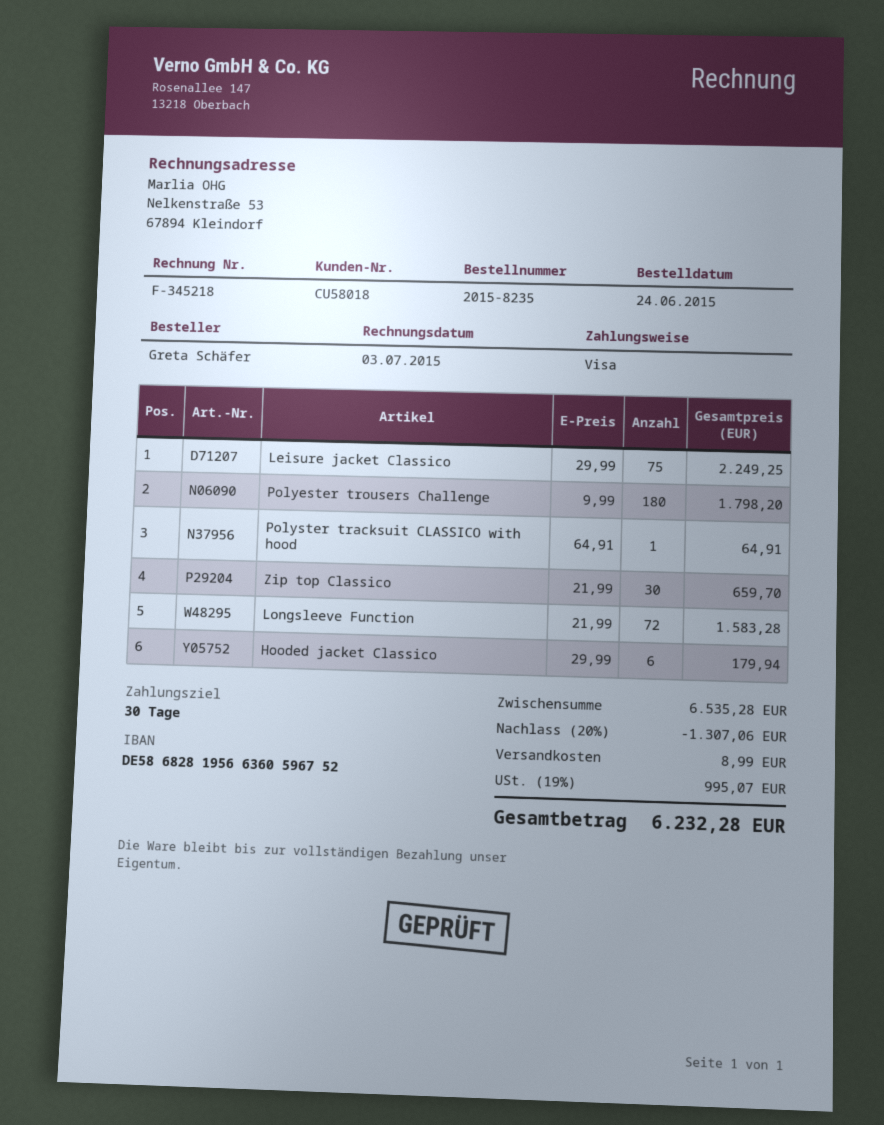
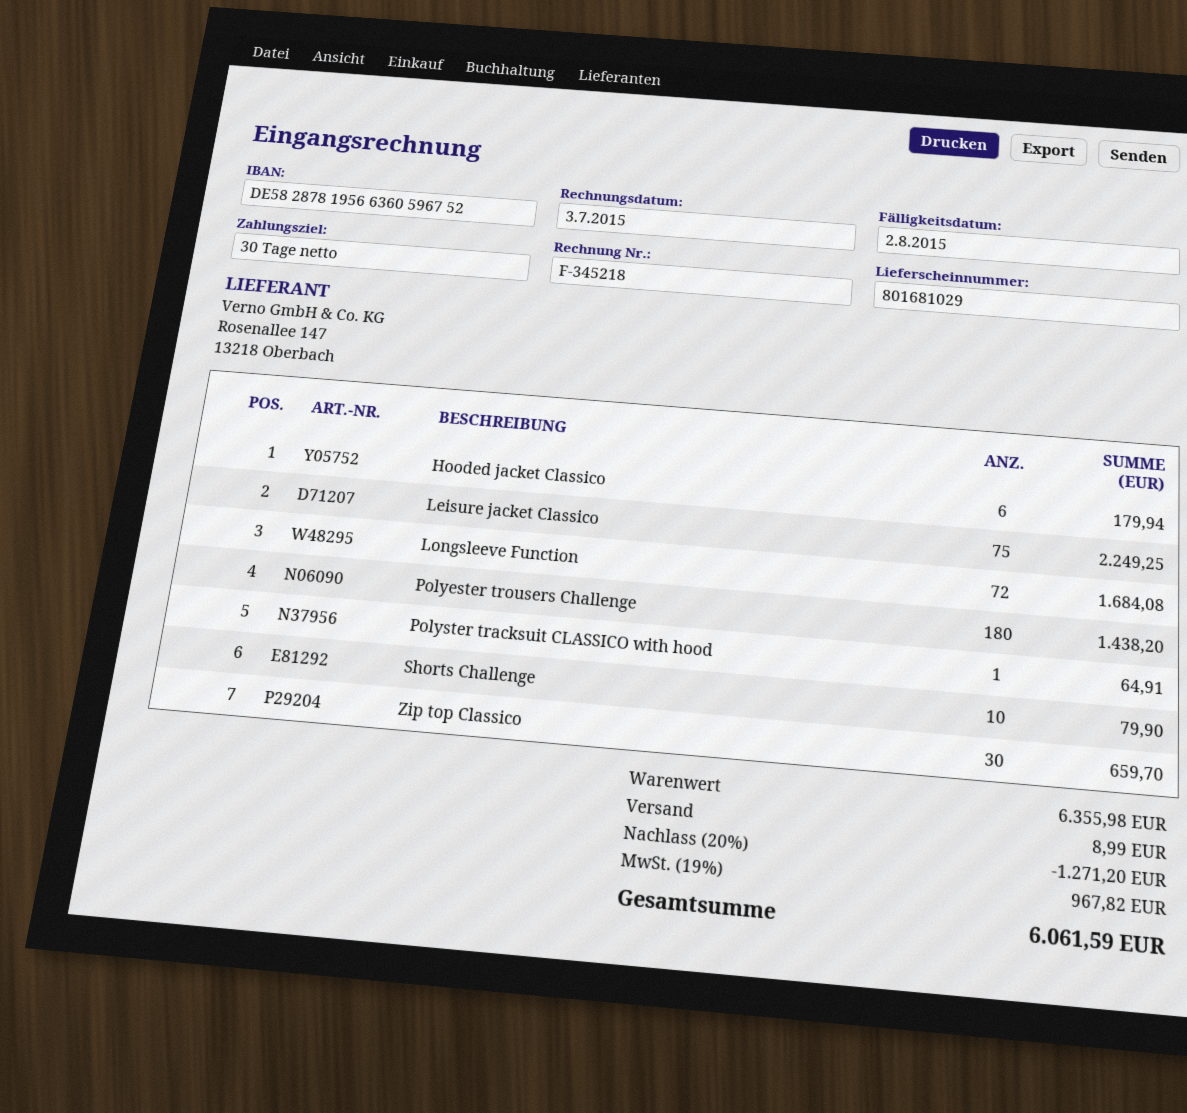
bank account: DE58682819566360596752 -> DE58287819566360596752
Polyester trousers Challenge: 180 for 1798.20 -> 180 for 1438.20
Longsleeve Function: 72 for 1583.28 -> 72 for 1684.08
Shorts Challenge: none -> 10 for 79.90
subtotal: 6535.28 -> 6355.98
discount: 20% = 1307.06 -> 20% = 1271.20
tax: 19% = 995.07 -> 19% = 967.82
total: 6232.28 -> 6061.59

